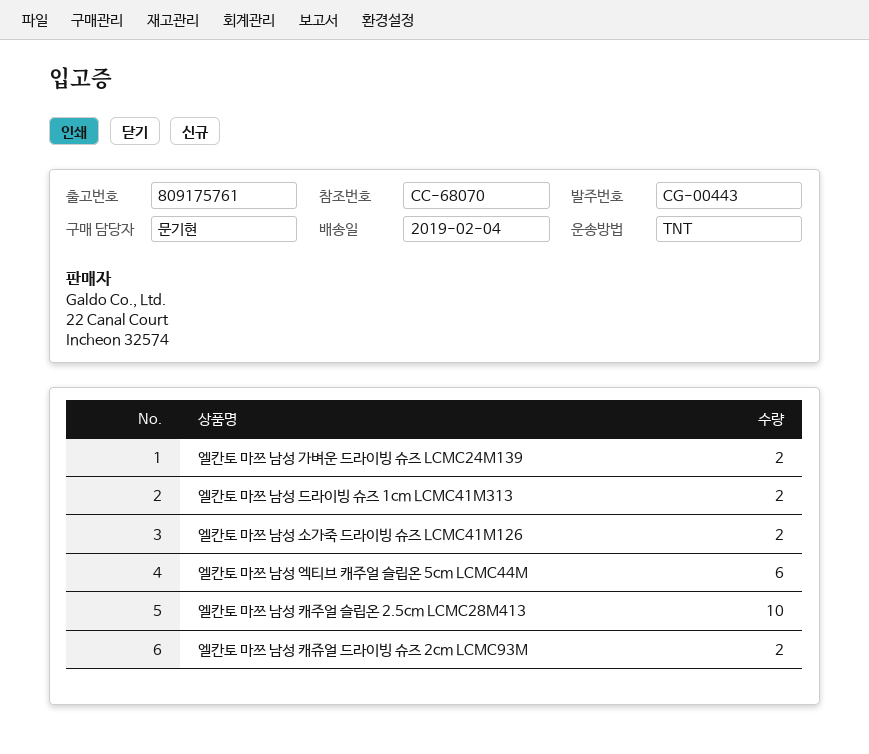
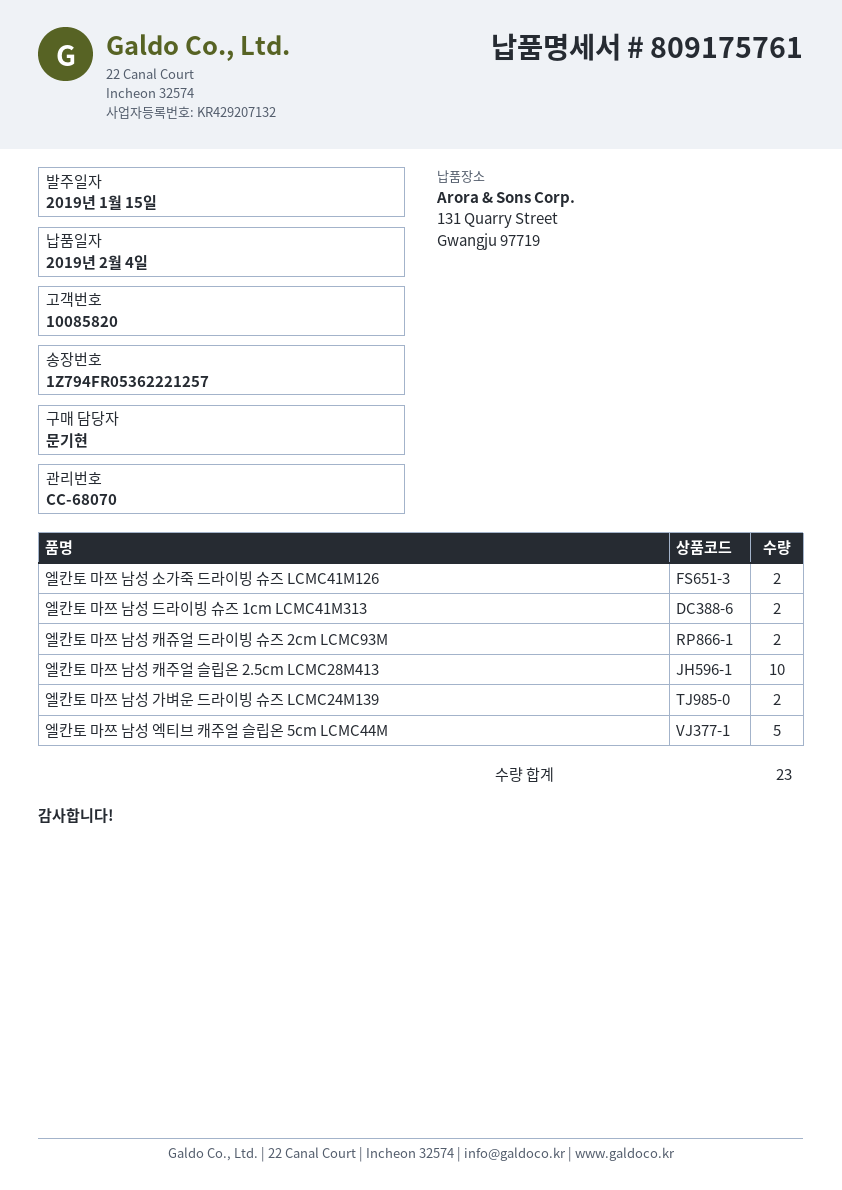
엘칸토 마쯔 남성 엑티브 캐주얼 슬립온 5cm LCMC44M: 6 -> 5

